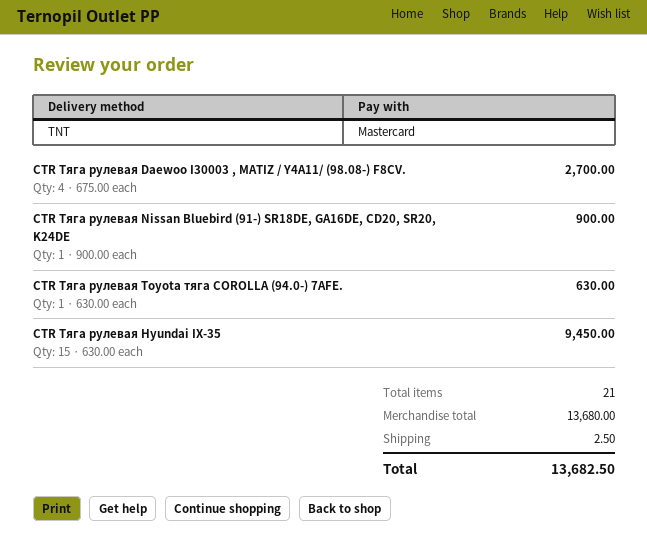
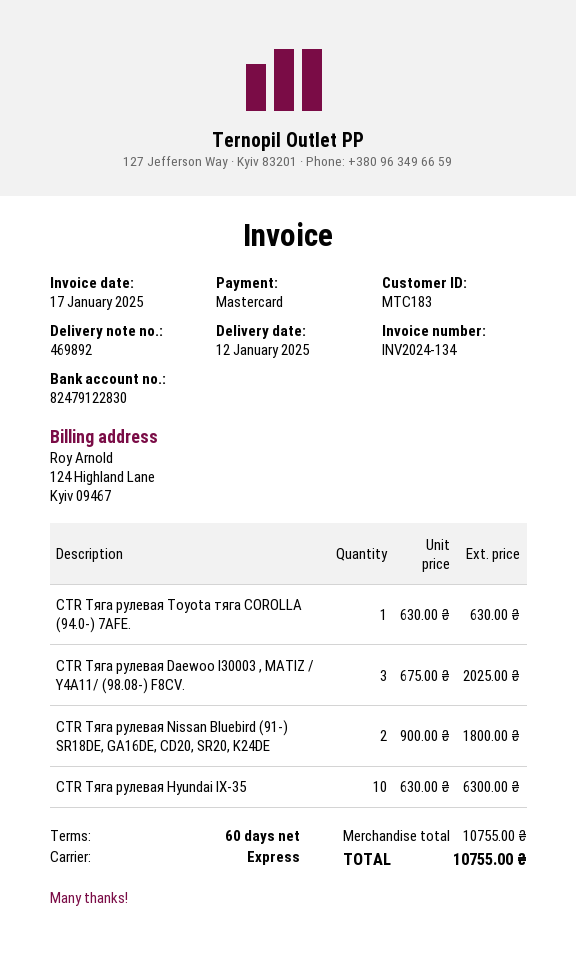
shipping method: TNT -> express
CTR Тяга рулевая Daewoo I30003 , MATIZ / Y4A11/ (98.08-) F8CV.: 4 x 675.00 = 2700.00 -> 3 x 675.00 = 2025.00
CTR Тяга рулевая Nissan Bluebird (91-) SR18DE, GA16DE, CD20, SR20, K24DE: 1 x 900.00 = 900.00 -> 2 x 900.00 = 1800.00
CTR Тяга рулевая Hyundai IX-35: 15 x 630.00 = 9450.00 -> 10 x 630.00 = 6300.00
subtotal: 13680.00 -> 10755.00
shipping: 2.50 -> none
total: 13682.50 -> 10755.00

